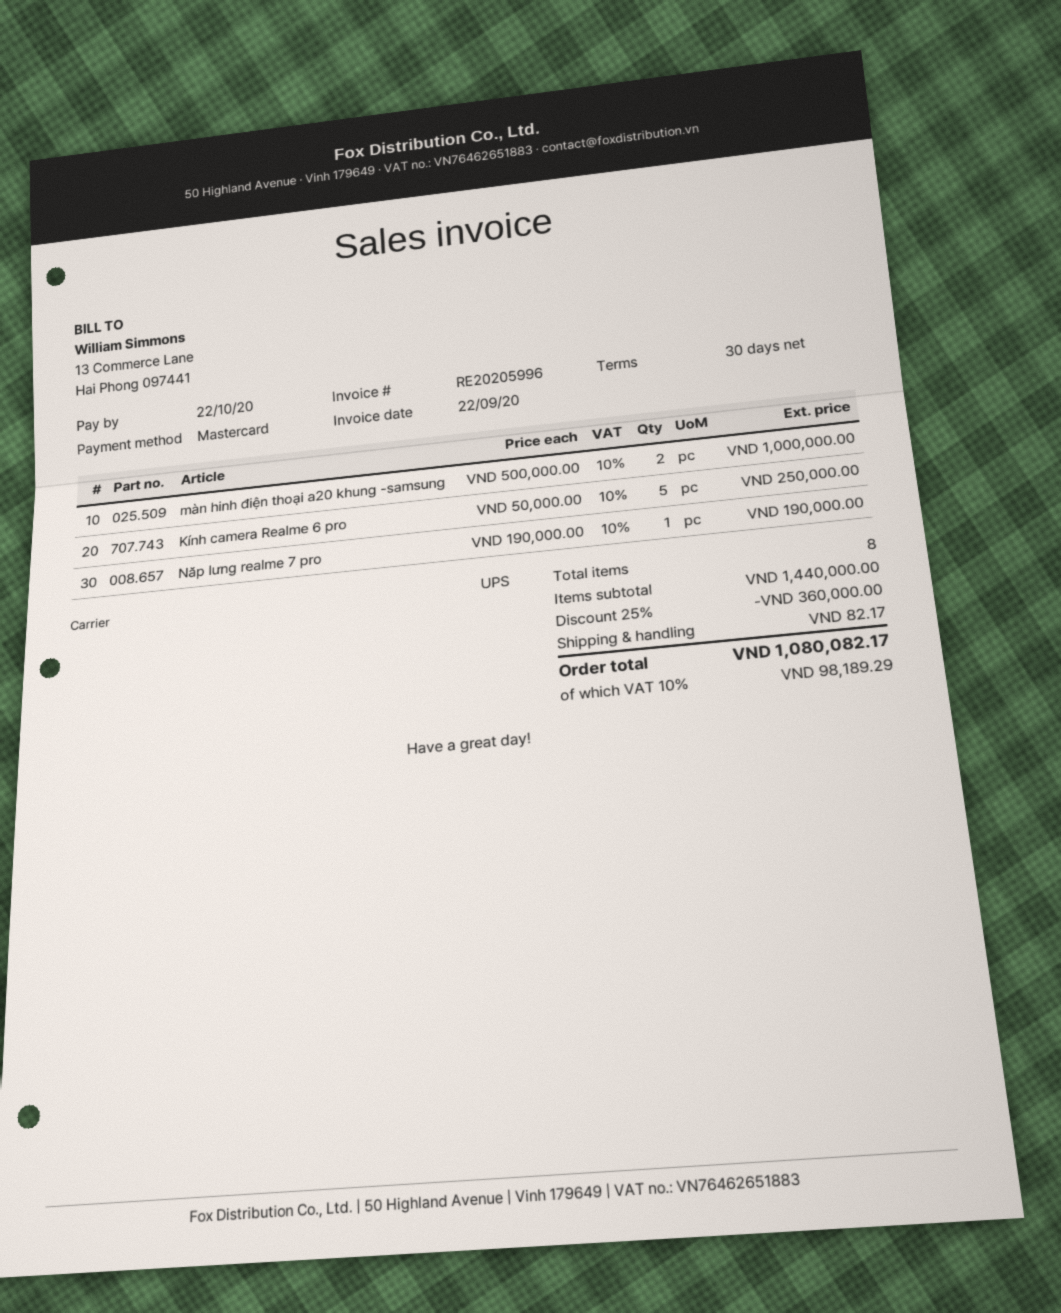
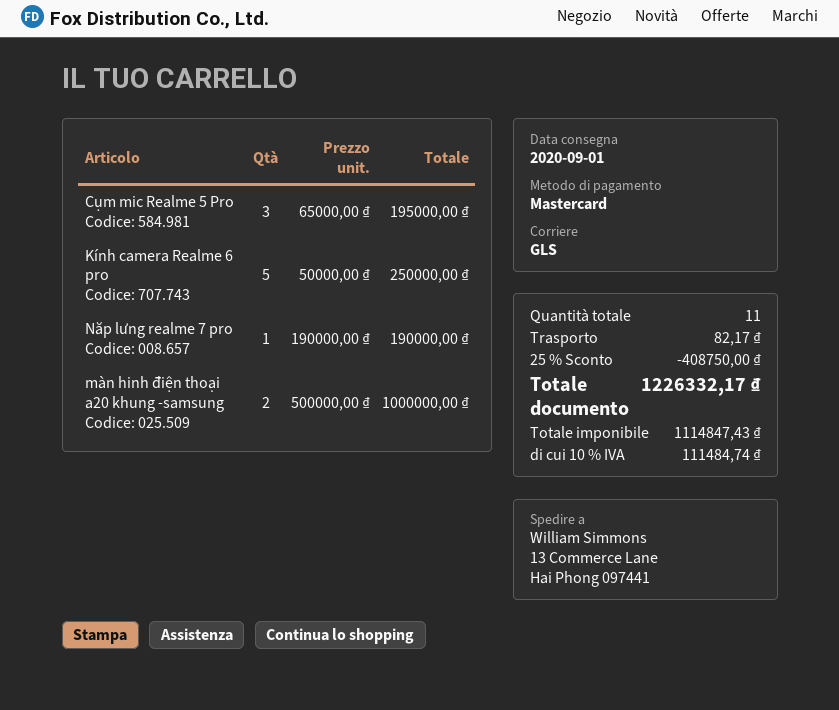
shipping method: UPS -> GLS
Cụm mic Realme 5 Pro: none -> 3 x 65000.00 = 195000.00
total quantity: 8 -> 11
discount: 25% = 360000.00 -> 25% = 408750.00
tax: 10% = 98189.29 -> 10% = 111484.74
total: 1080082.17 -> 1226332.17

